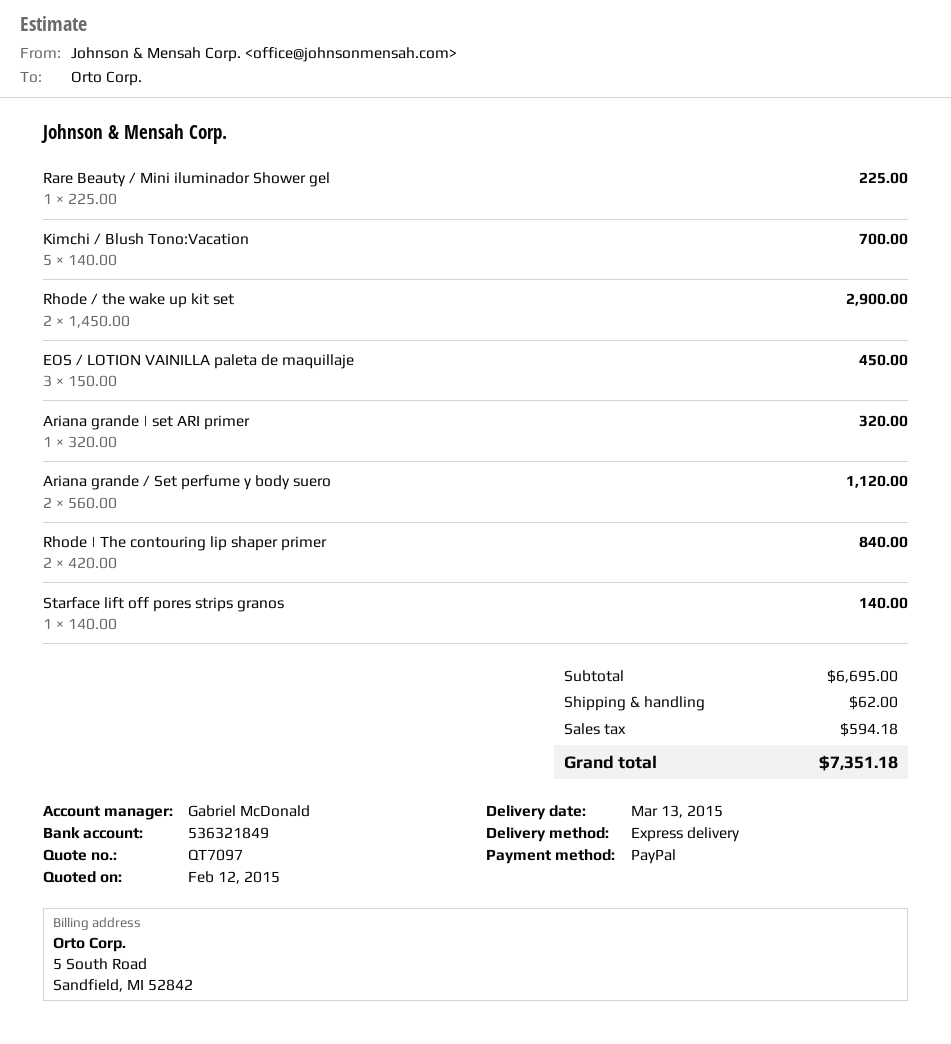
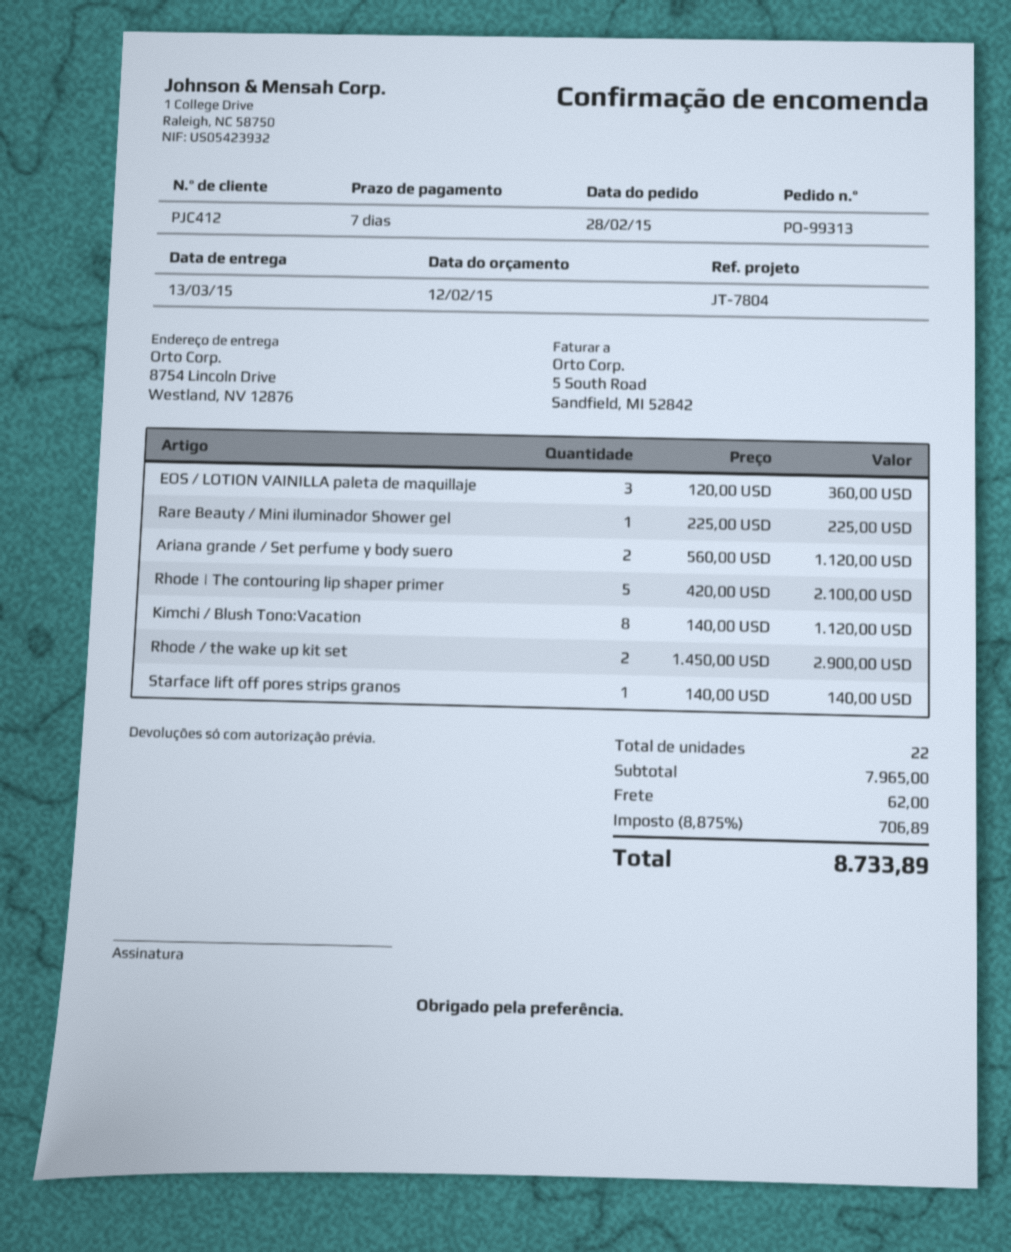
Kimchi / Blush Tono:Vacation: 5 x 140.00 = 700.00 -> 8 x 140.00 = 1120.00
EOS / LOTION VAINILLA paleta de maquillaje: 3 x 150.00 = 450.00 -> 3 x 120.00 = 360.00
Ariana grande | set ARI primer: 1 x 320.00 = 320.00 -> none
Rhode | The contouring lip shaper primer: 2 x 420.00 = 840.00 -> 5 x 420.00 = 2100.00
subtotal: 6695.00 -> 7965.00
tax: 594.18 -> 706.89
total: 7351.18 -> 8733.89

